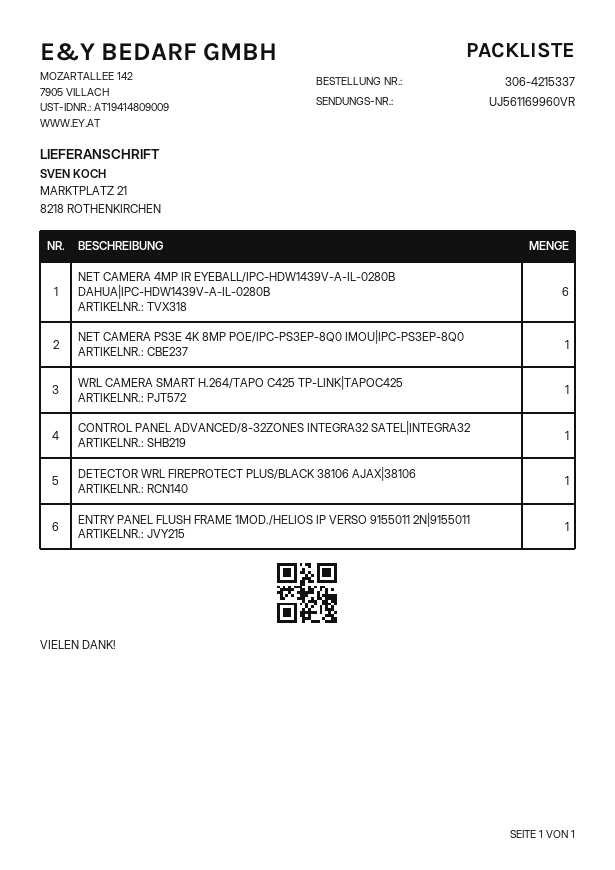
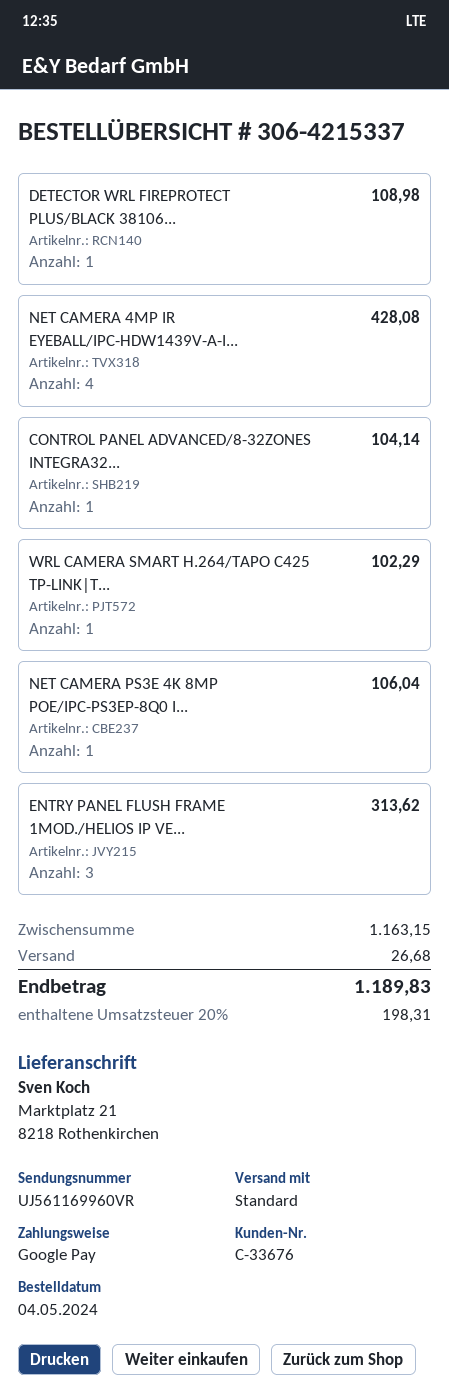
NET CAMERA 4MP IR EYEBALL/IPC-HDW1439V-A-IL-0280B DAHUA|IPC-HDW1439V-A-IL-0280B: 6 -> 4
ENTRY PANEL FLUSH FRAME 1MOD./HELIOS IP VERSO 9155011 2N|9155011: 1 -> 3

